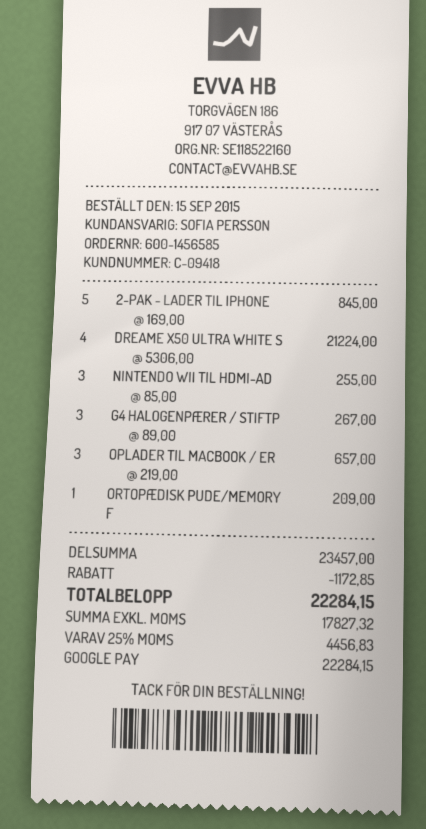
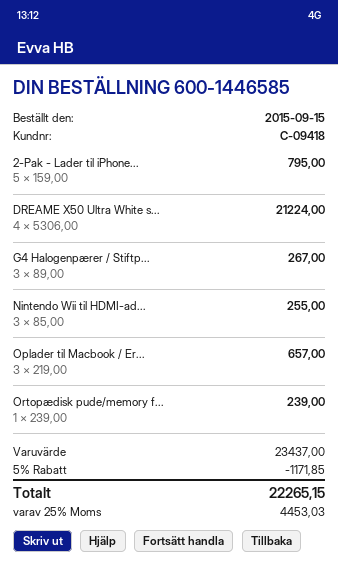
order number: 600-1456585 -> 600-1446585
2-PAK - LADER TIL IPHONE: 5 x 169.00 = 845.00 -> 5 x 159.00 = 795.00
ORTOPÆDISK PUDE/MEMORY F: 1 x 209.00 = 209.00 -> 1 x 239.00 = 239.00
subtotal: 23457.00 -> 23437.00
discount: 1172.85 -> 1171.85
tax: 25% = 4456.83 -> 25% = 4453.03
total: 22284.15 -> 22265.15

